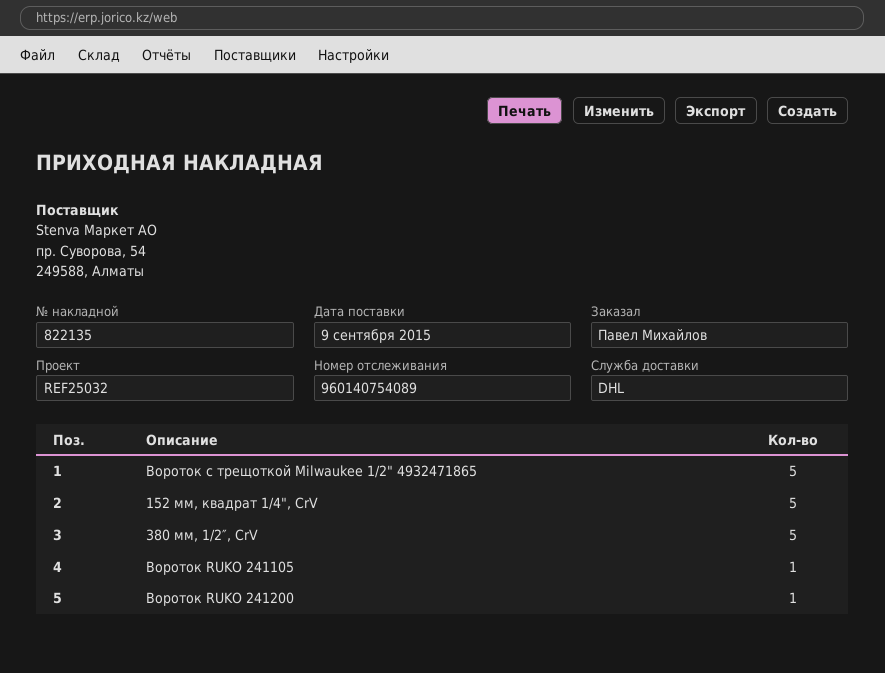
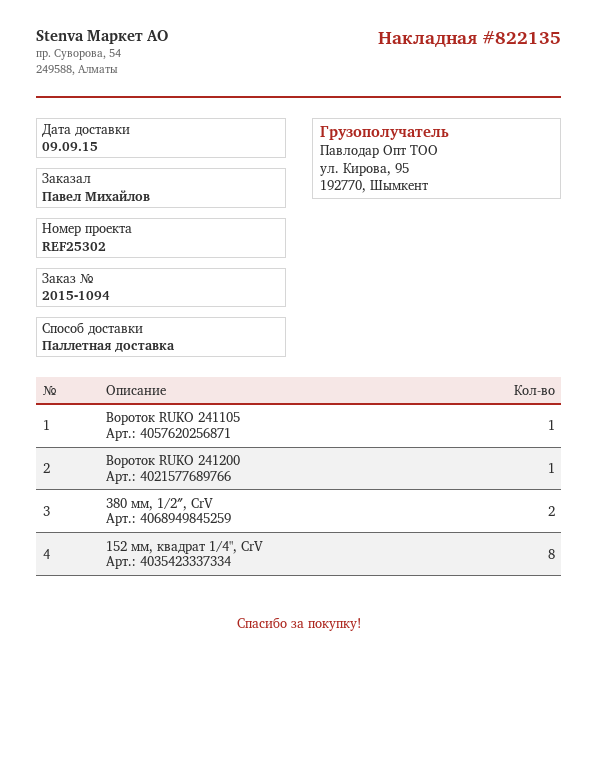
reference: REF25032 -> REF25302
shipping method: DHL -> pallet freight
Вороток с трещоткой Milwaukee 1/2" 4932471865: 5 -> none
152 мм, квадрат 1/4", CrV: 5 -> 8
380 мм, 1/2″, CrV: 5 -> 2

